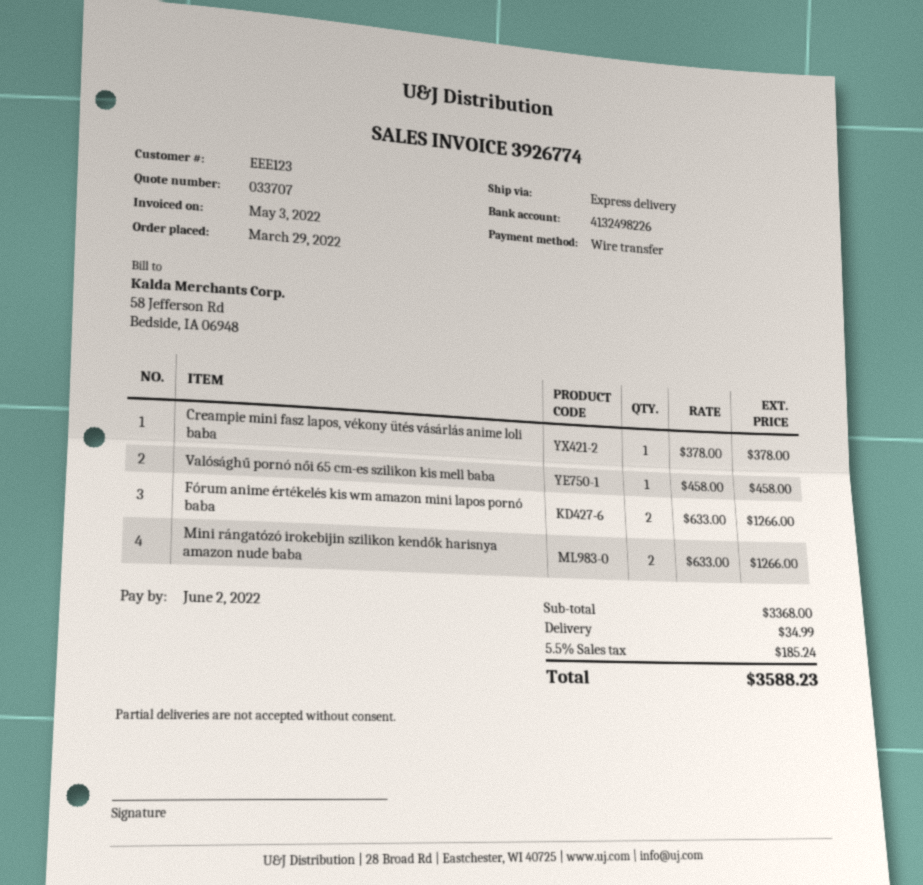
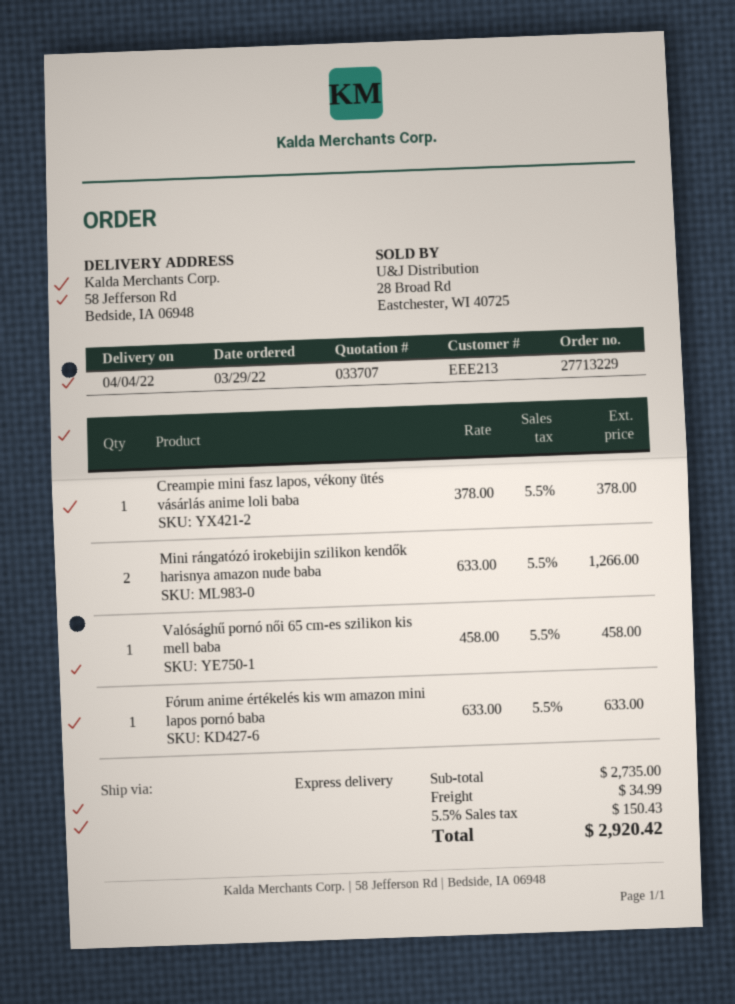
customer number: EEE123 -> EEE213
Fórum anime értékelés kis wm amazon mini lapos pornó baba: 2 x 633.00 = 1266.00 -> 1 x 633.00 = 633.00
subtotal: 3368.00 -> 2735.00
tax: 5.5% = 185.24 -> 5.5% = 150.43
total: 3588.23 -> 2920.42

